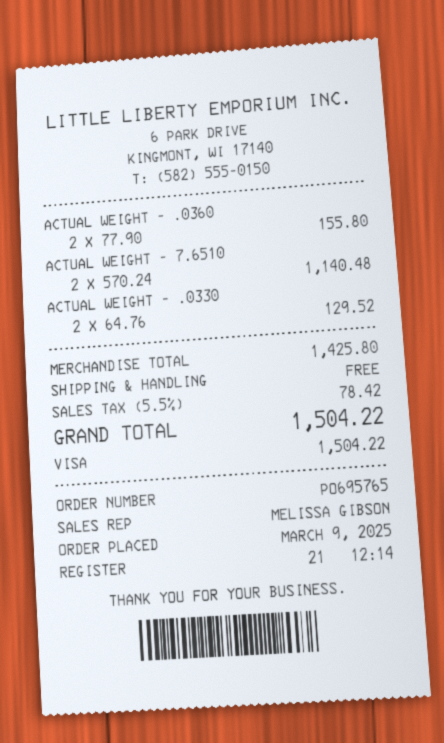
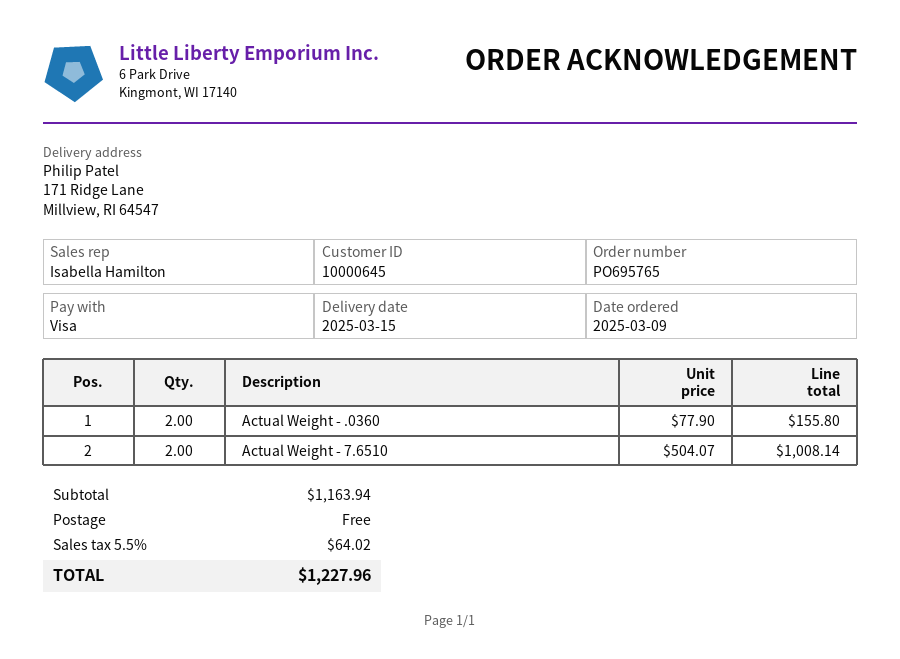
sales rep: MELISSA GIBSON -> Isabella Hamilton
ACTUAL WEIGHT - 7.6510: 2 x 570.24 = 1140.48 -> 2 x 504.07 = 1008.14
ACTUAL WEIGHT - .0330: 2 x 64.76 = 129.52 -> none
subtotal: 1425.80 -> 1163.94
tax: 5.5% = 78.42 -> 5.5% = 64.02
total: 1504.22 -> 1227.96

